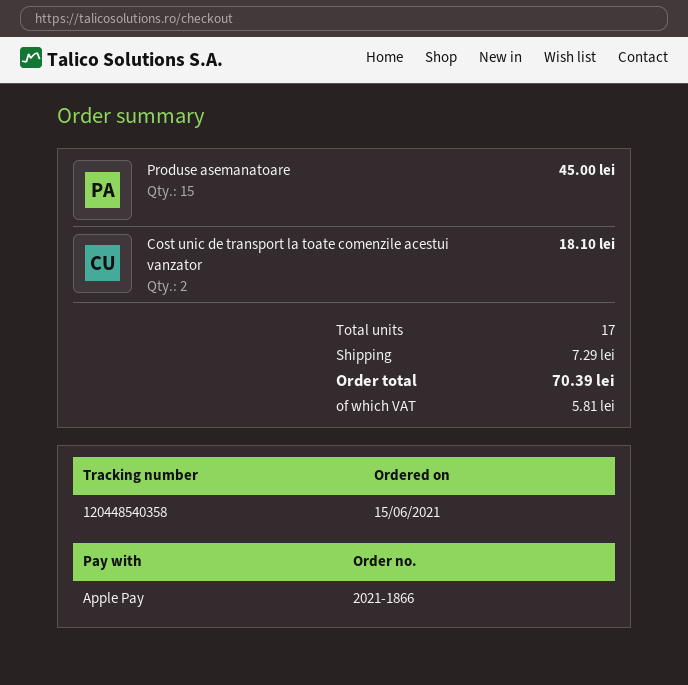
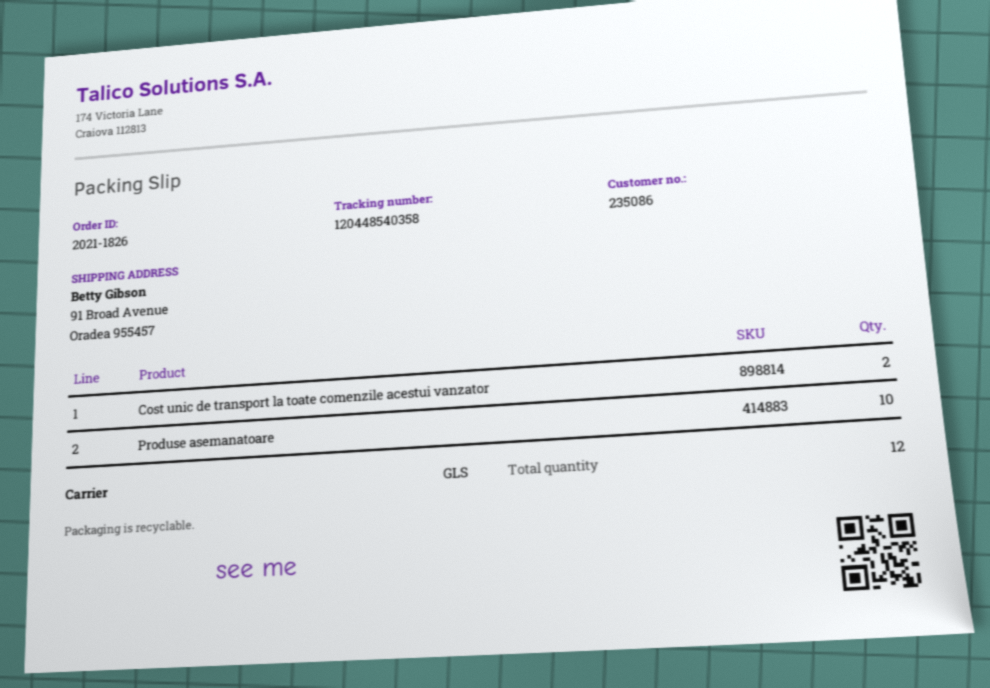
order number: 2021-1866 -> 2021-1826
Produse asemanatoare: 15 -> 10
total quantity: 17 -> 12

